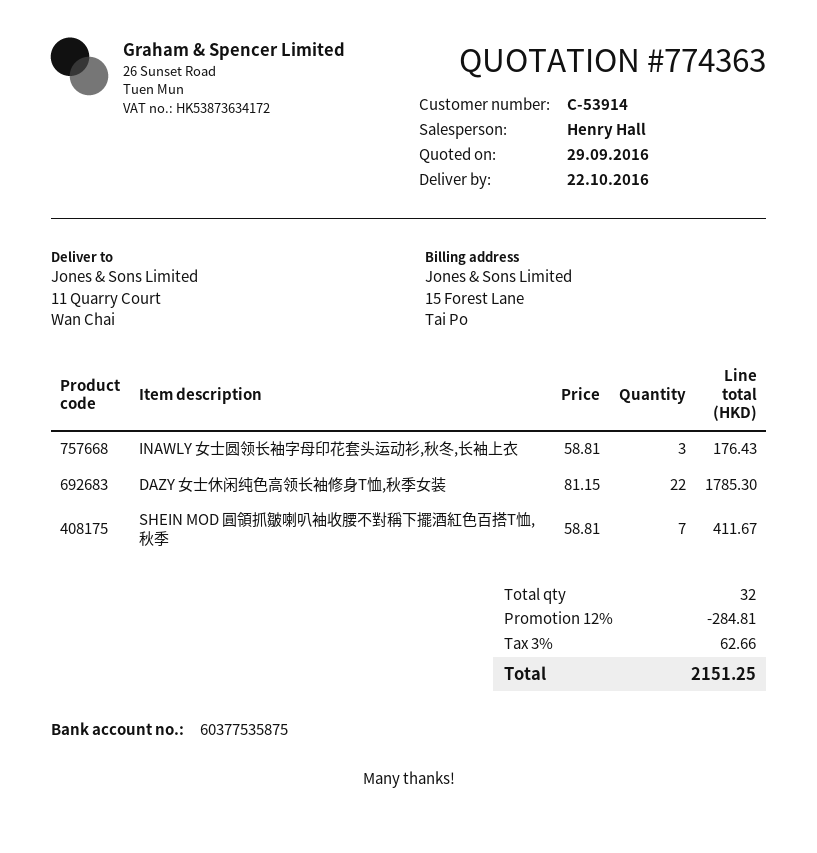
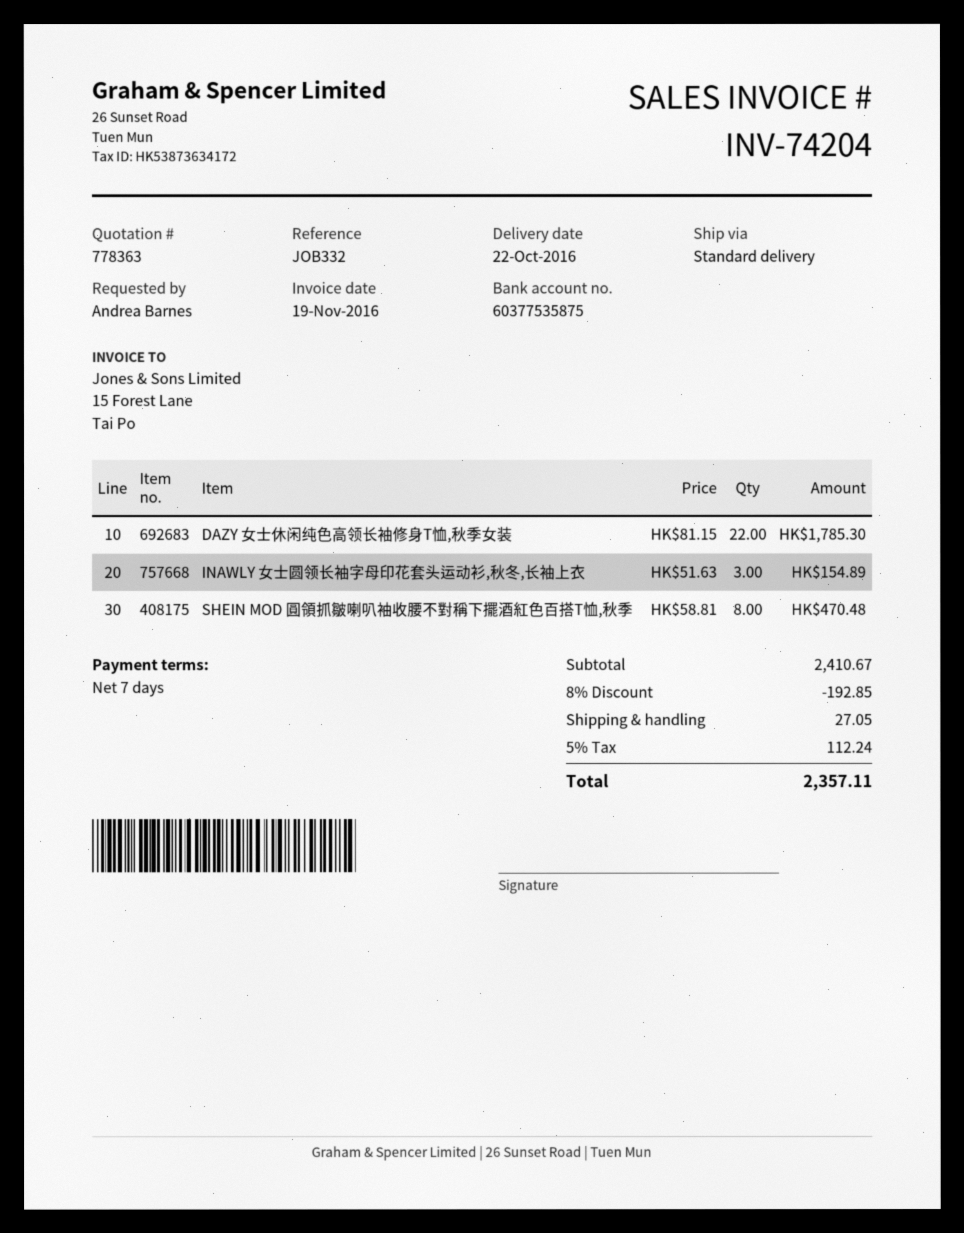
quote number: 774363 -> 778363
INAWLY 女士圆领长袖字母印花套头运动衫,秋冬,长袖上衣: 3 x 58.81 = 176.43 -> 3 x 51.63 = 154.89
SHEIN MOD 圓領抓皺喇叭袖收腰不對稱下擺酒紅色百搭T恤,秋季: 7 x 58.81 = 411.67 -> 8 x 58.81 = 470.48
discount: 12% = 284.81 -> 8% = 192.85
shipping: none -> 27.05
tax: 3% = 62.66 -> 5% = 112.24
total: 2151.25 -> 2357.11

